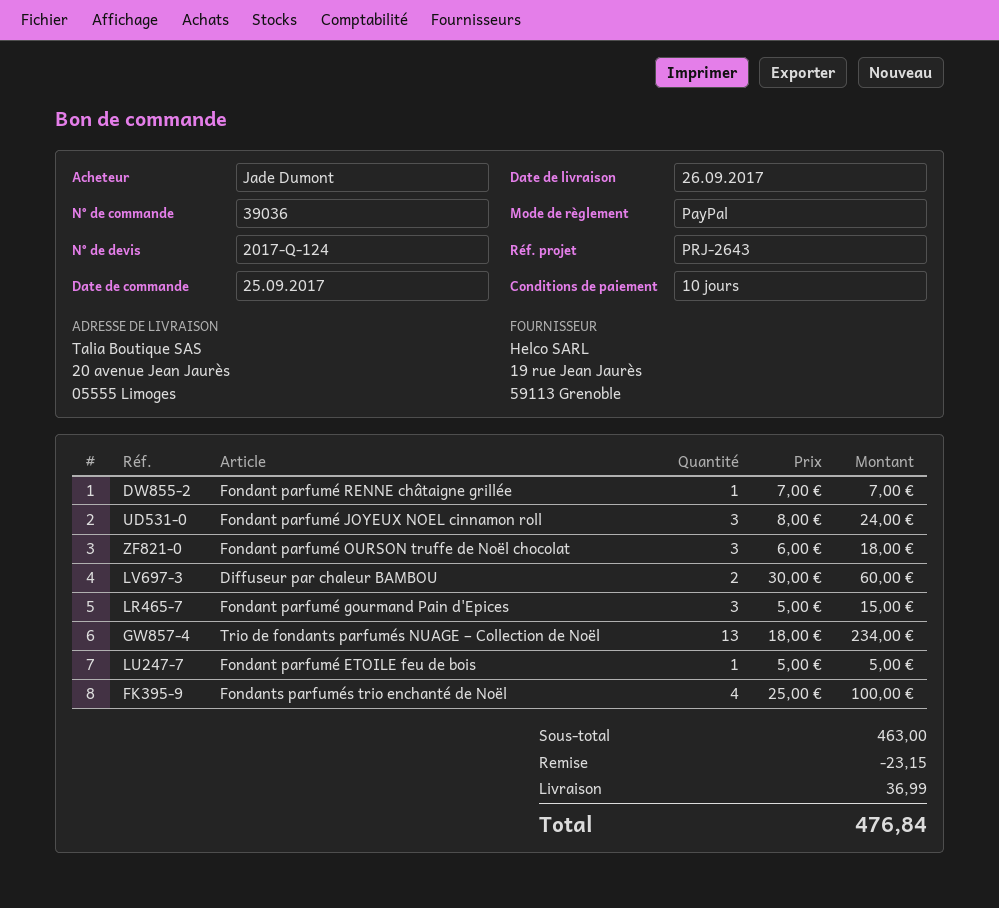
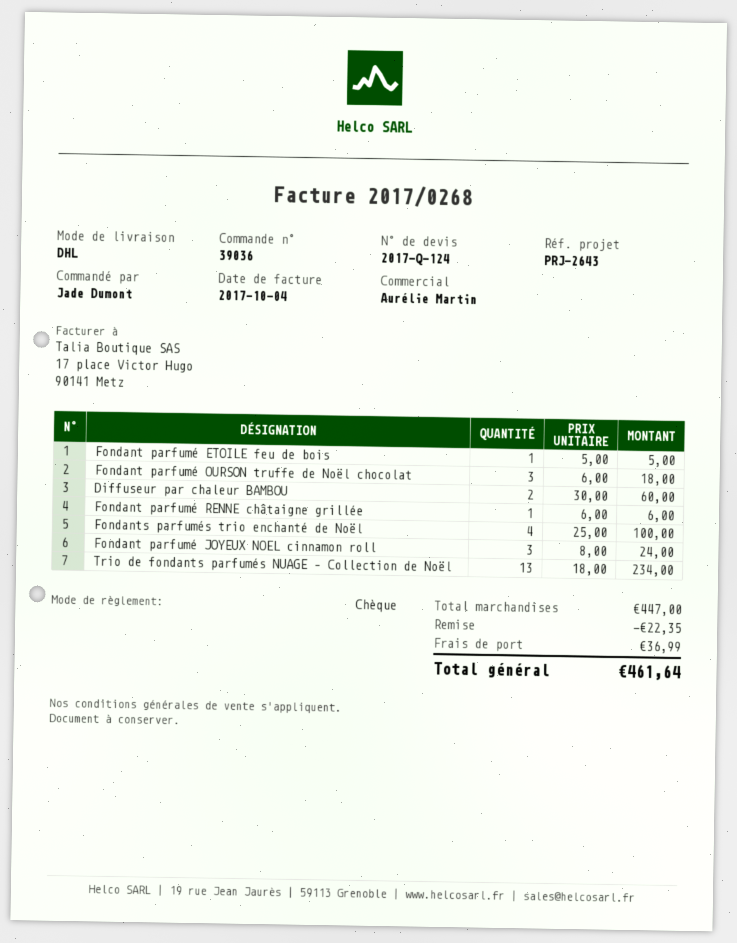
payment method: PayPal -> cheque
Fondant parfumé RENNE châtaigne grillée: 1 x 7.00 = 7.00 -> 1 x 6.00 = 6.00
Fondant parfumé gourmand Pain d'Epices: 3 x 5.00 = 15.00 -> none
subtotal: 463.00 -> 447.00
discount: 23.15 -> 22.35
total: 476.84 -> 461.64

